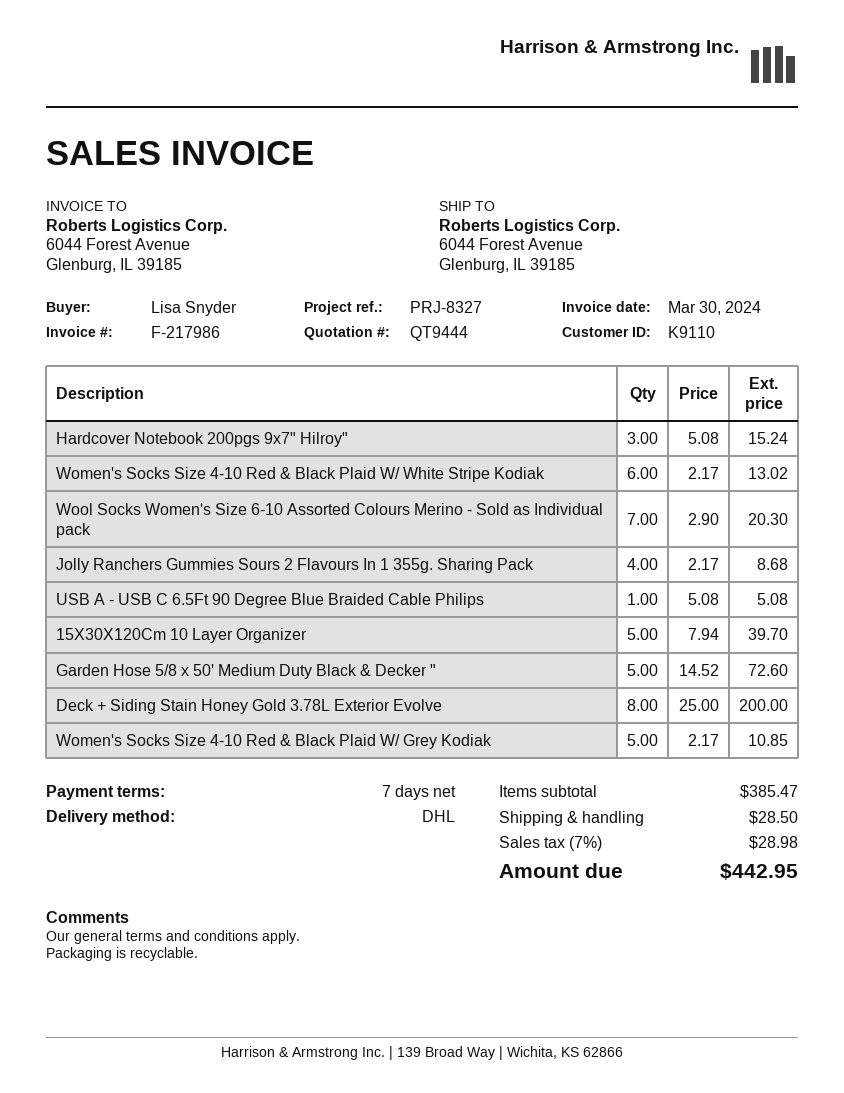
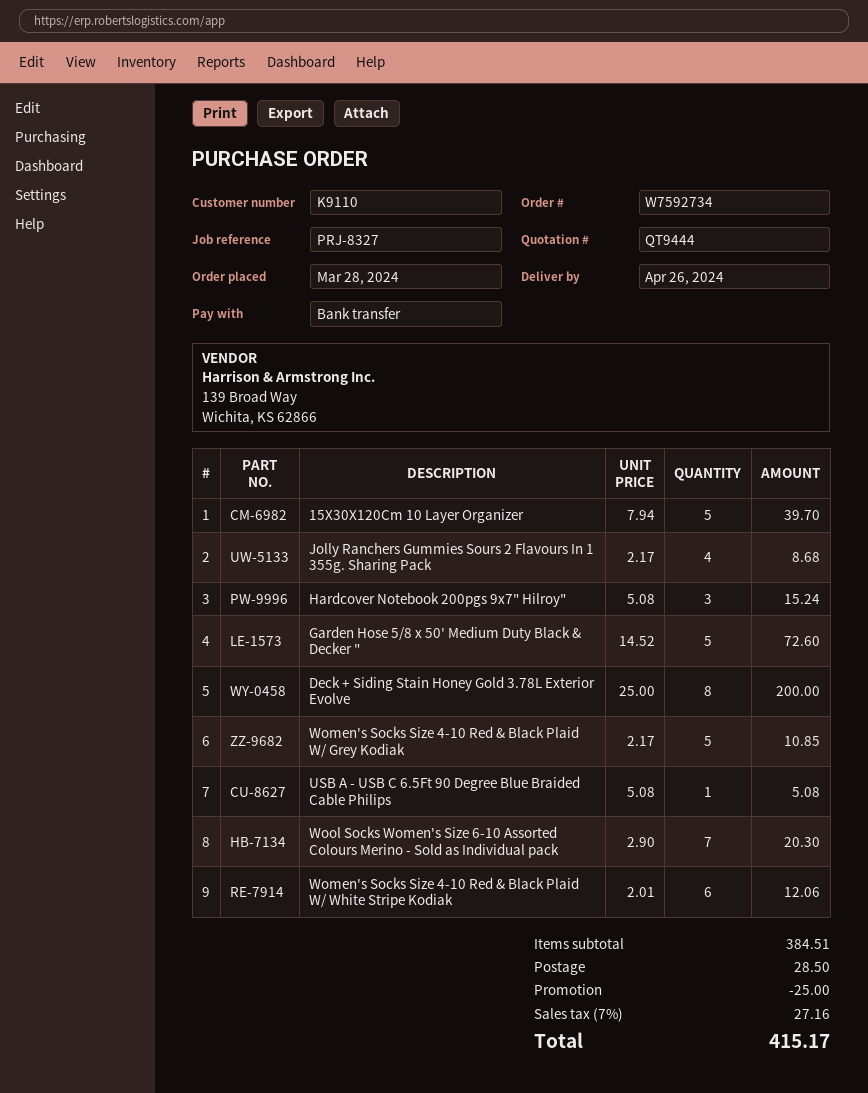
Women's Socks Size 4-10 Red & Black Plaid W/ White Stripe Kodiak: 6 x 2.17 = 13.02 -> 6 x 2.01 = 12.06
subtotal: 385.47 -> 384.51
discount: none -> 25.00
tax: 7% = 28.98 -> 7% = 27.16
total: 442.95 -> 415.17

